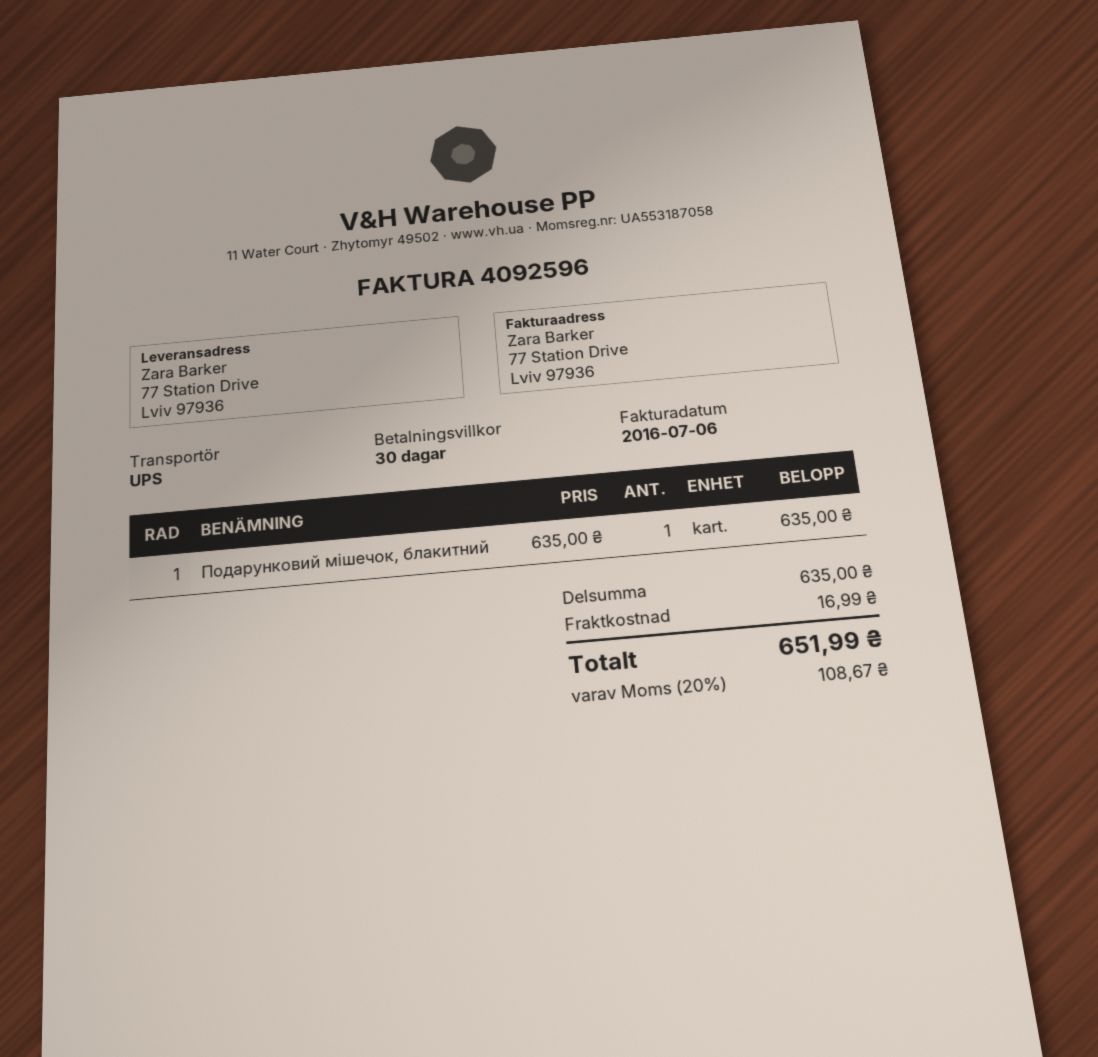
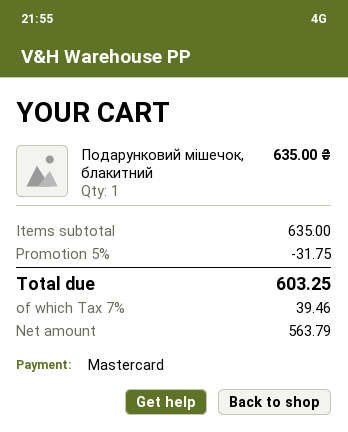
discount: none -> 5% = 31.75
shipping: 16.99 -> none
tax: 20% = 108.67 -> 7% = 39.46
total: 651.99 -> 603.25

